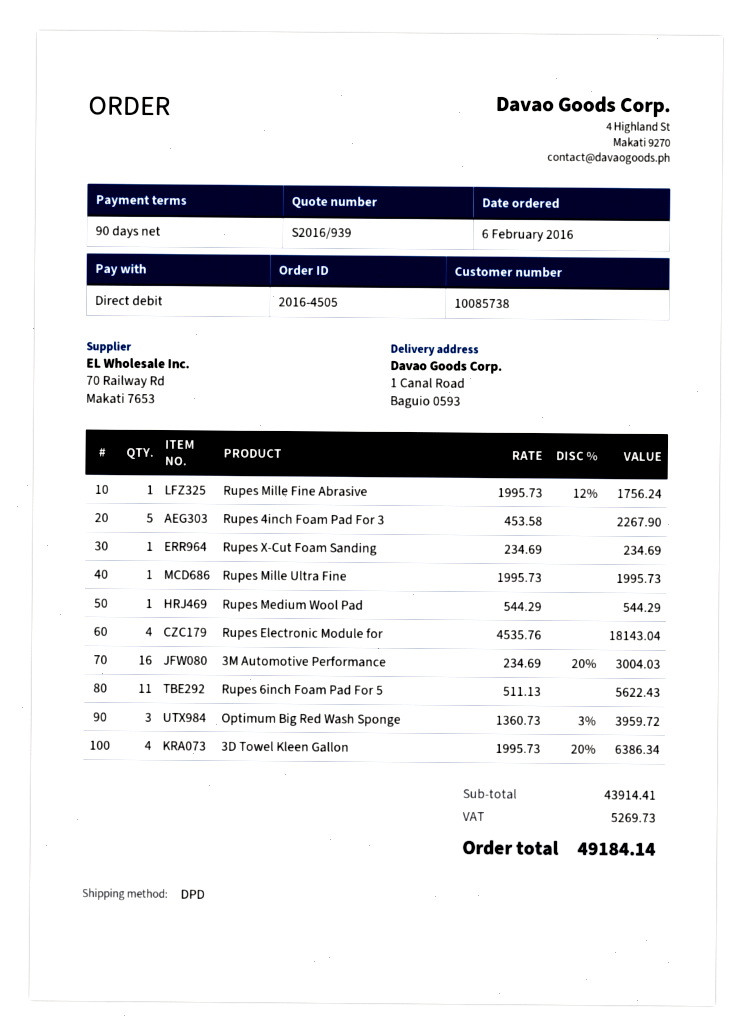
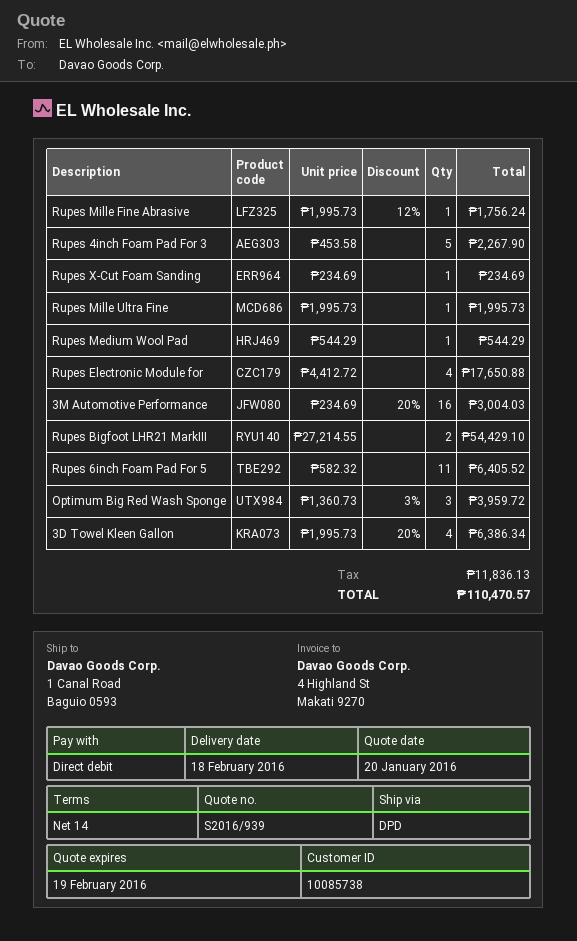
payment terms: 90 days -> 14 days
Rupes Electronic Module for: 4 x 4535.76 = 18143.04 -> 4 x 4412.72 = 17650.88
Rupes 6inch Foam Pad For 5: 11 x 511.13 = 5622.43 -> 11 x 582.32 = 6405.52
Rupes Bigfoot LHR21 MarkIII: none -> 2 x 27214.55 = 54429.10
tax: 5269.73 -> 11836.13
total: 49184.14 -> 110470.57

